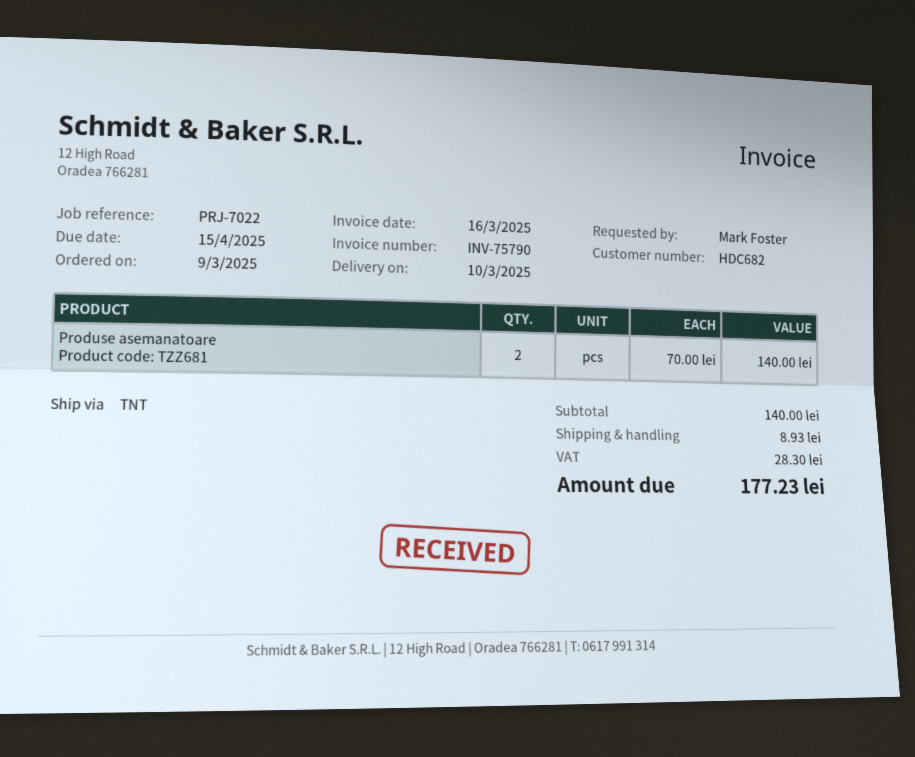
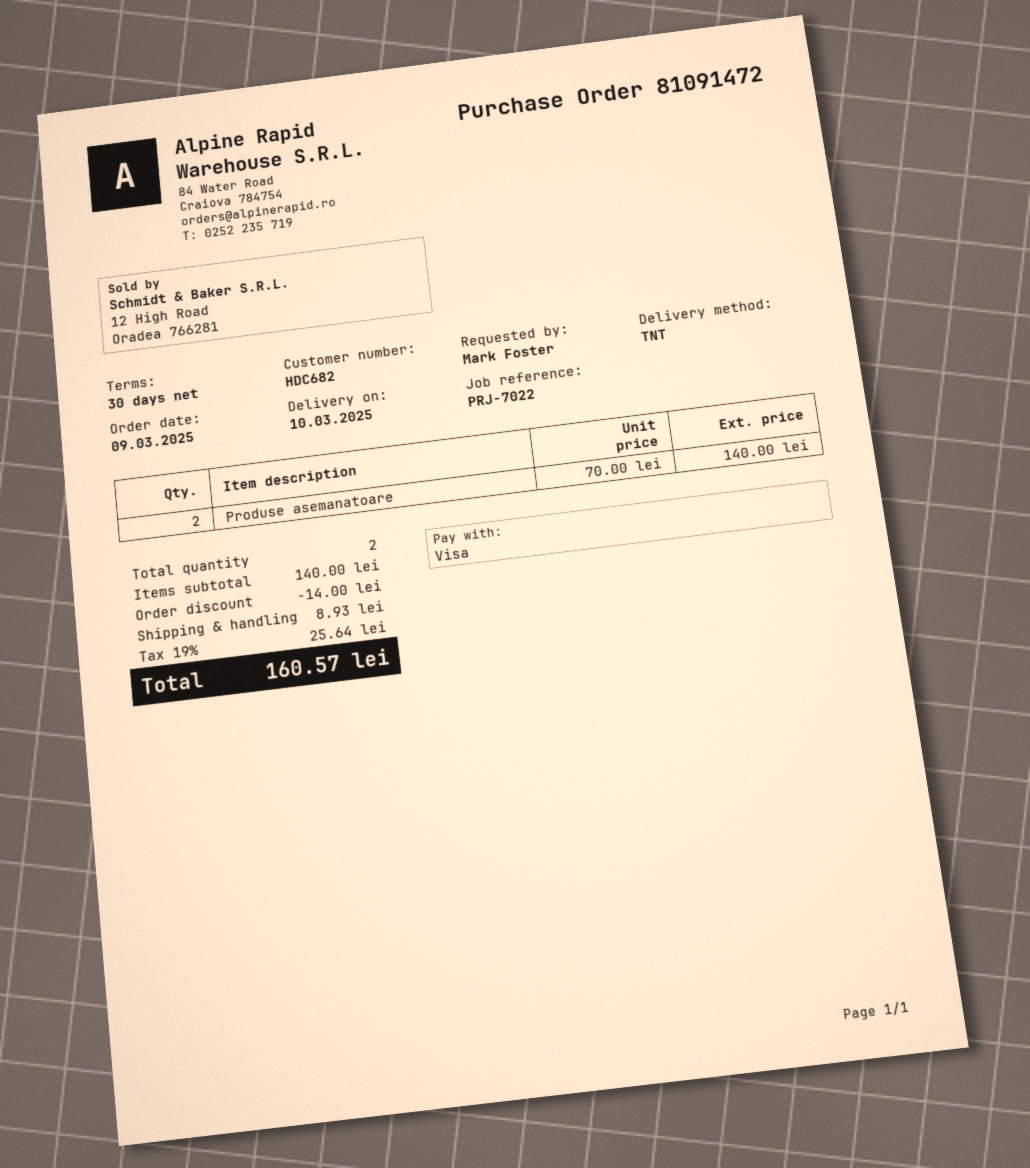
discount: none -> 14.00
tax: 28.30 -> 25.64
total: 177.23 -> 160.57

